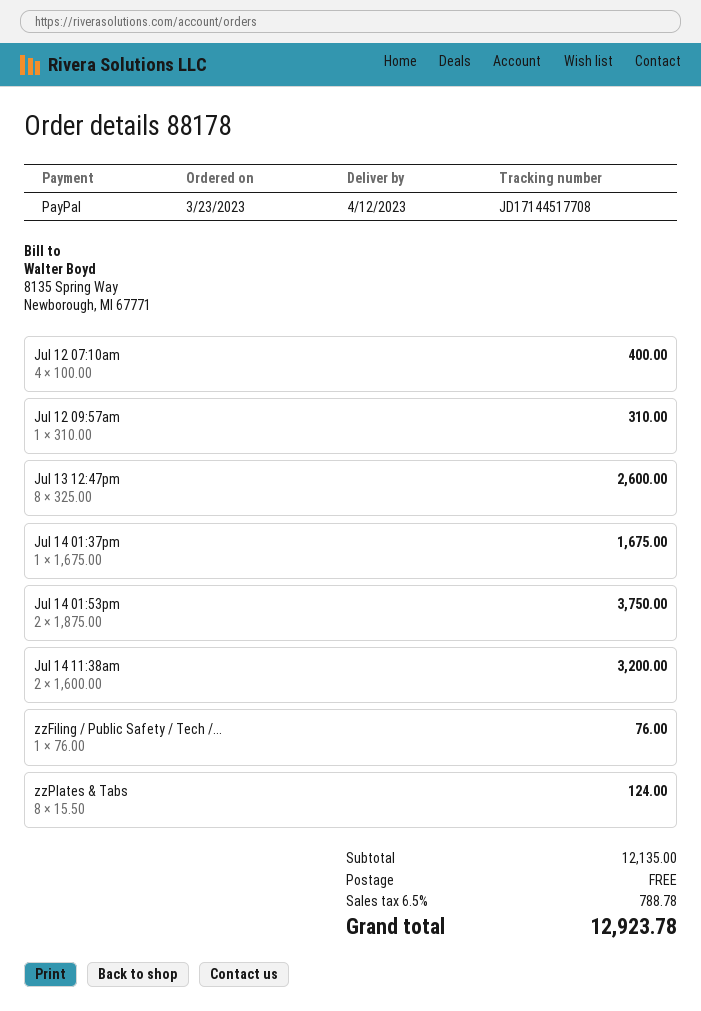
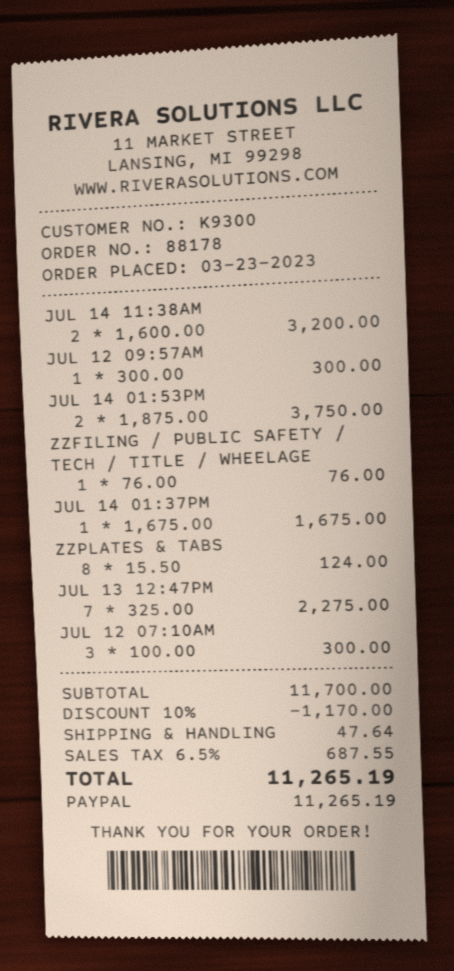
Jul 12 07:10am: 4 x 100.00 = 400.00 -> 3 x 100.00 = 300.00
Jul 12 09:57am: 1 x 310.00 = 310.00 -> 1 x 300.00 = 300.00
Jul 13 12:47pm: 8 x 325.00 = 2600.00 -> 7 x 325.00 = 2275.00
subtotal: 12135.00 -> 11700.00
discount: none -> 10% = 1170.00
shipping: 0.00 -> 47.64
tax: 6.5% = 788.78 -> 6.5% = 687.55
total: 12923.78 -> 11265.19

